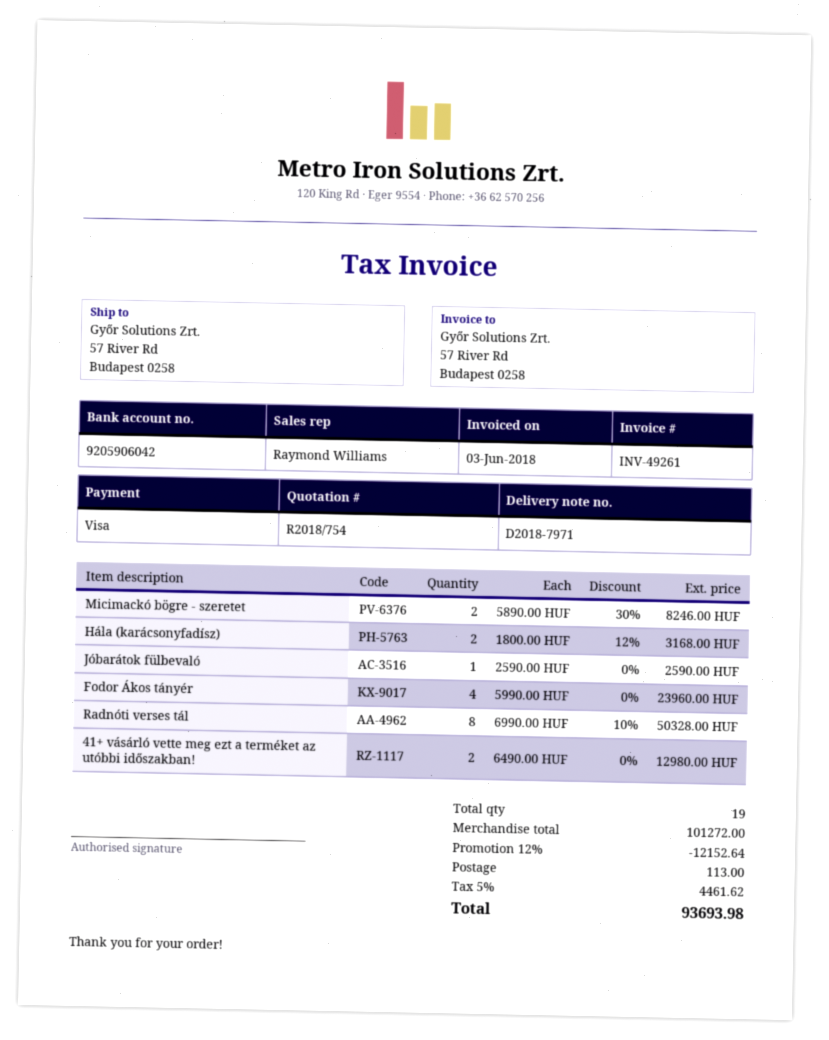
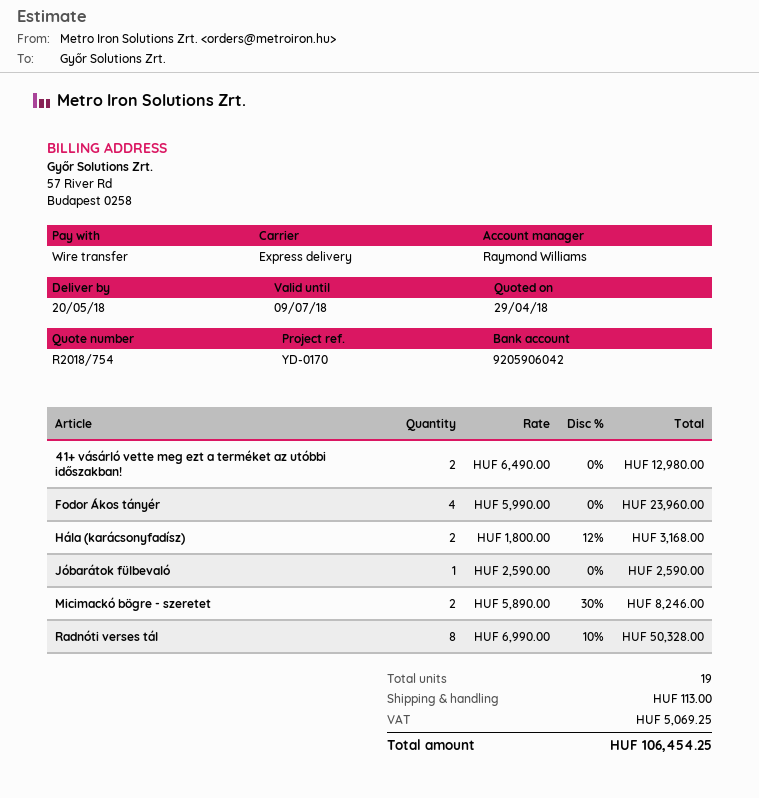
payment method: Visa -> bank transfer
discount: 12% = 12152.64 -> none
tax: 4461.62 -> 5069.25
total: 93693.98 -> 106454.25

